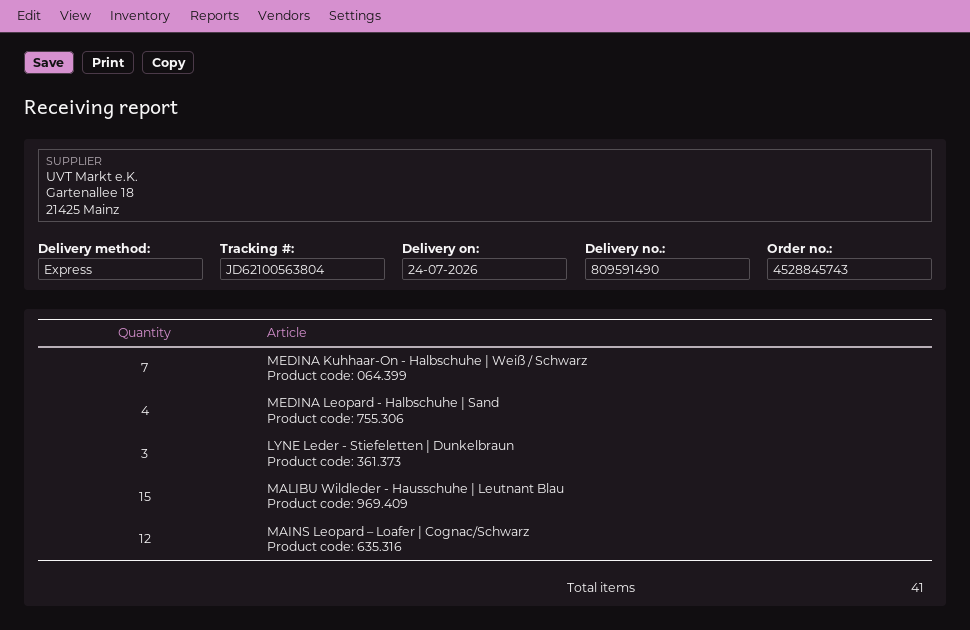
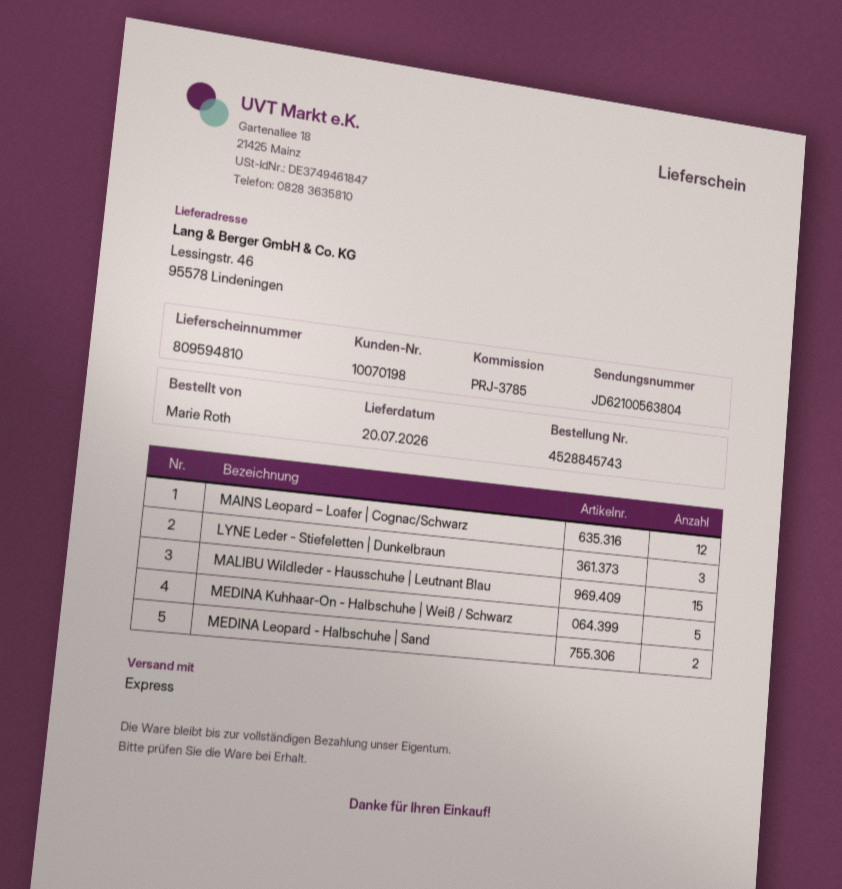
delivery note number: 809591490 -> 809594810
delivery date: 2026-07-24 -> 2026-07-20
MEDINA Kuhhaar-On - Halbschuhe | Weiß / Schwarz: 7 -> 5
MEDINA Leopard - Halbschuhe | Sand: 4 -> 2

